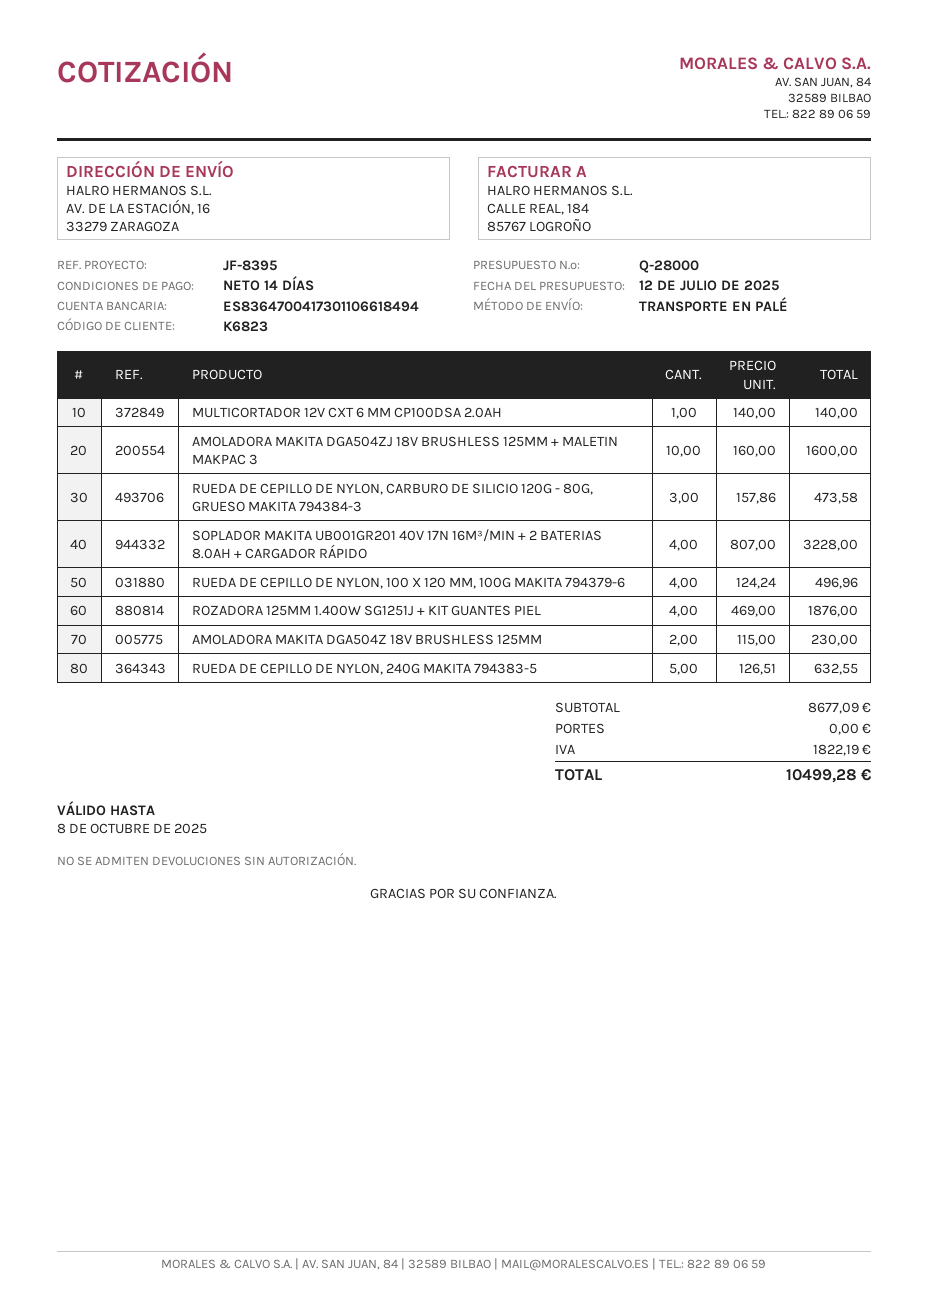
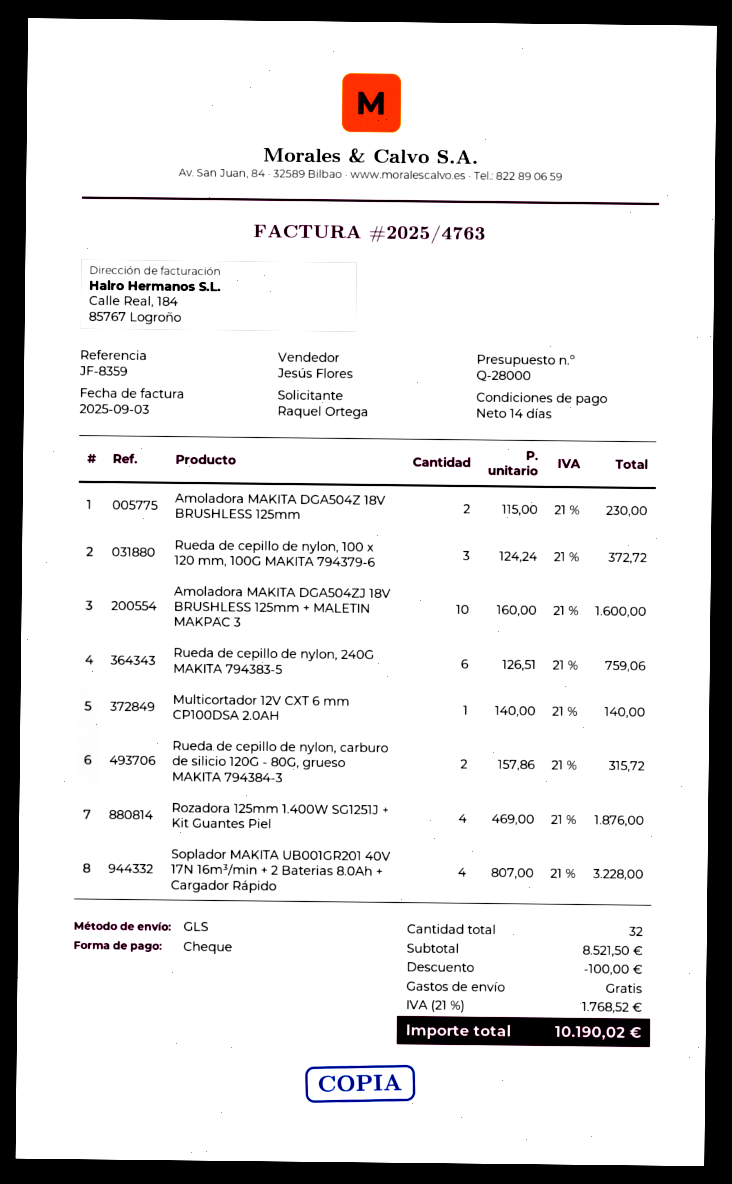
reference: JF-8395 -> JF-8359
shipping method: pallet freight -> GLS
RUEDA DE CEPILLO DE NYLON, CARBURO DE SILICIO 120G - 80G, GRUESO MAKITA 794384-3: 3 x 157.86 = 473.58 -> 2 x 157.86 = 315.72
RUEDA DE CEPILLO DE NYLON, 100 X 120 MM, 100G MAKITA 794379-6: 4 x 124.24 = 496.96 -> 3 x 124.24 = 372.72
RUEDA DE CEPILLO DE NYLON, 240G MAKITA 794383-5: 5 x 126.51 = 632.55 -> 6 x 126.51 = 759.06
subtotal: 8677.09 -> 8521.50
discount: none -> 100.00
tax: 1822.19 -> 1768.52
total: 10499.28 -> 10190.02

